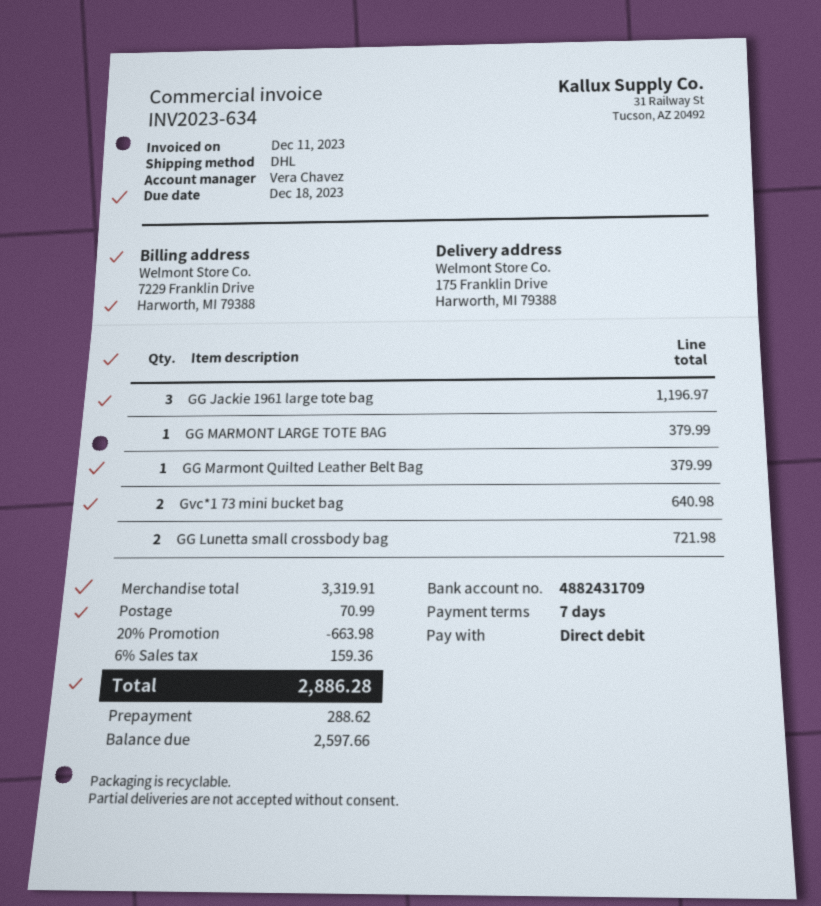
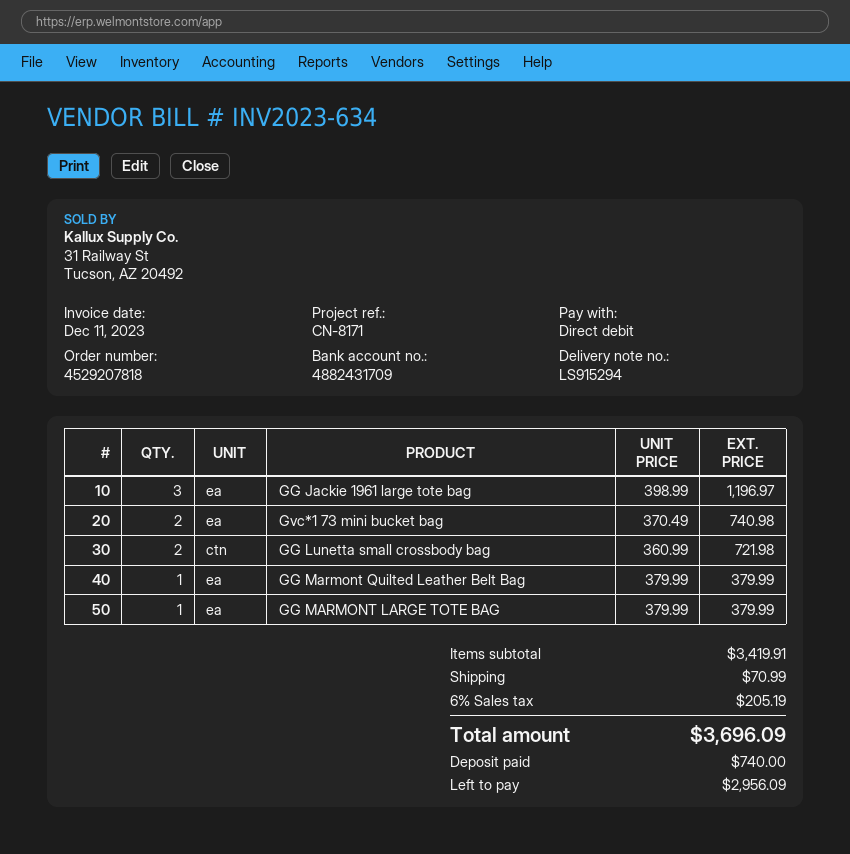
Gvc*1 73 mini bucket bag: 2 for 640.98 -> 2 for 740.98
subtotal: 3319.91 -> 3419.91
discount: 20% = 663.98 -> none
tax: 6% = 159.36 -> 6% = 205.19
total: 2886.28 -> 3696.09
deposit: 288.62 -> 740.00
balance: 2597.66 -> 2956.09

